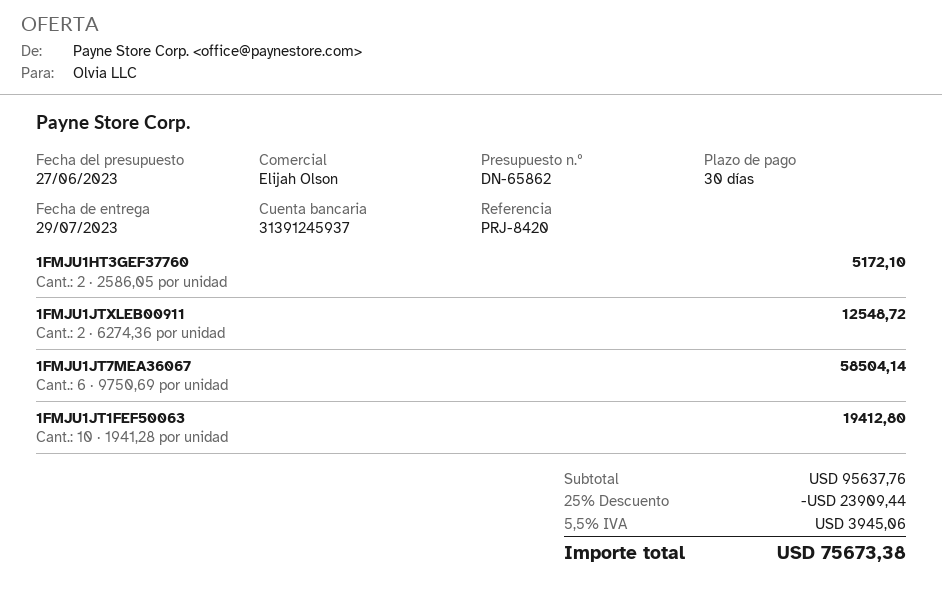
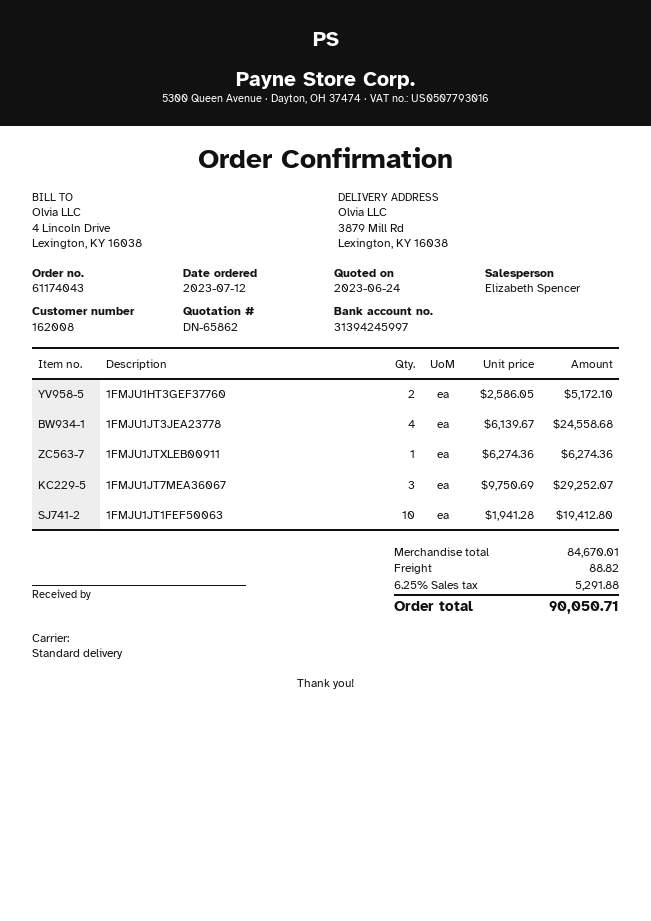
quote date: 2023-06-27 -> 2023-06-24
sales rep: Elijah Olson -> Elizabeth Spencer
bank account: 31391245937 -> 31394245997
1FMJU1JTXLEB00911: 2 x 6274.36 = 12548.72 -> 1 x 6274.36 = 6274.36
1FMJU1JT7MEA36067: 6 x 9750.69 = 58504.14 -> 3 x 9750.69 = 29252.07
1FMJU1JT3JEA23778: none -> 4 x 6139.67 = 24558.68
subtotal: 95637.76 -> 84670.01
discount: 25% = 23909.44 -> none
shipping: none -> 88.82
tax: 5.5% = 3945.06 -> 6.25% = 5291.88
total: 75673.38 -> 90050.71

